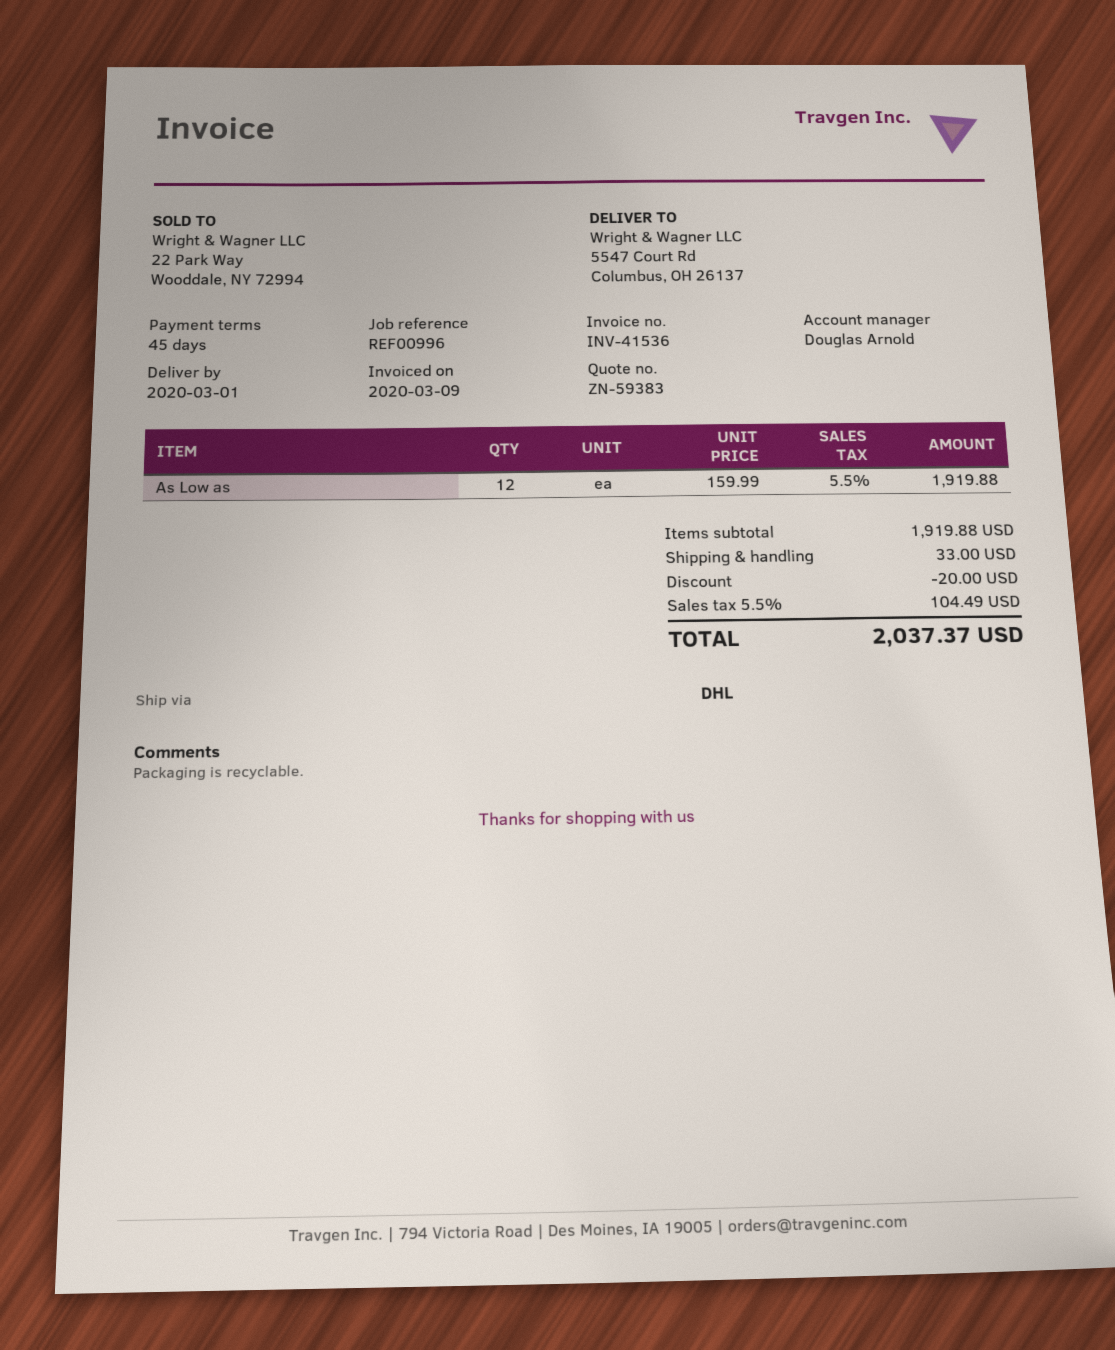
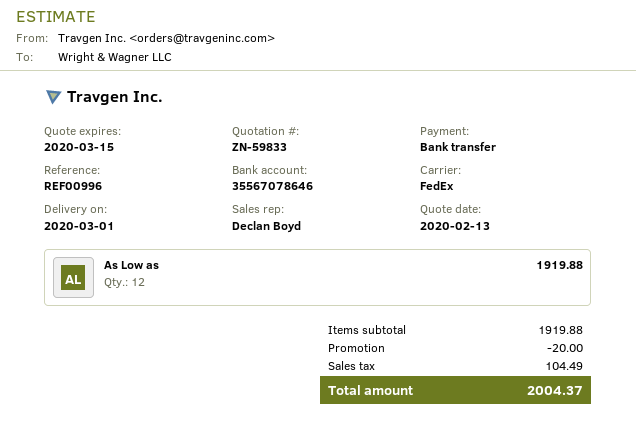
quote number: ZN-59383 -> ZN-59833
sales rep: Douglas Arnold -> Declan Boyd
shipping method: DHL -> FedEx
shipping: 33.00 -> none
total: 2037.37 -> 2004.37

